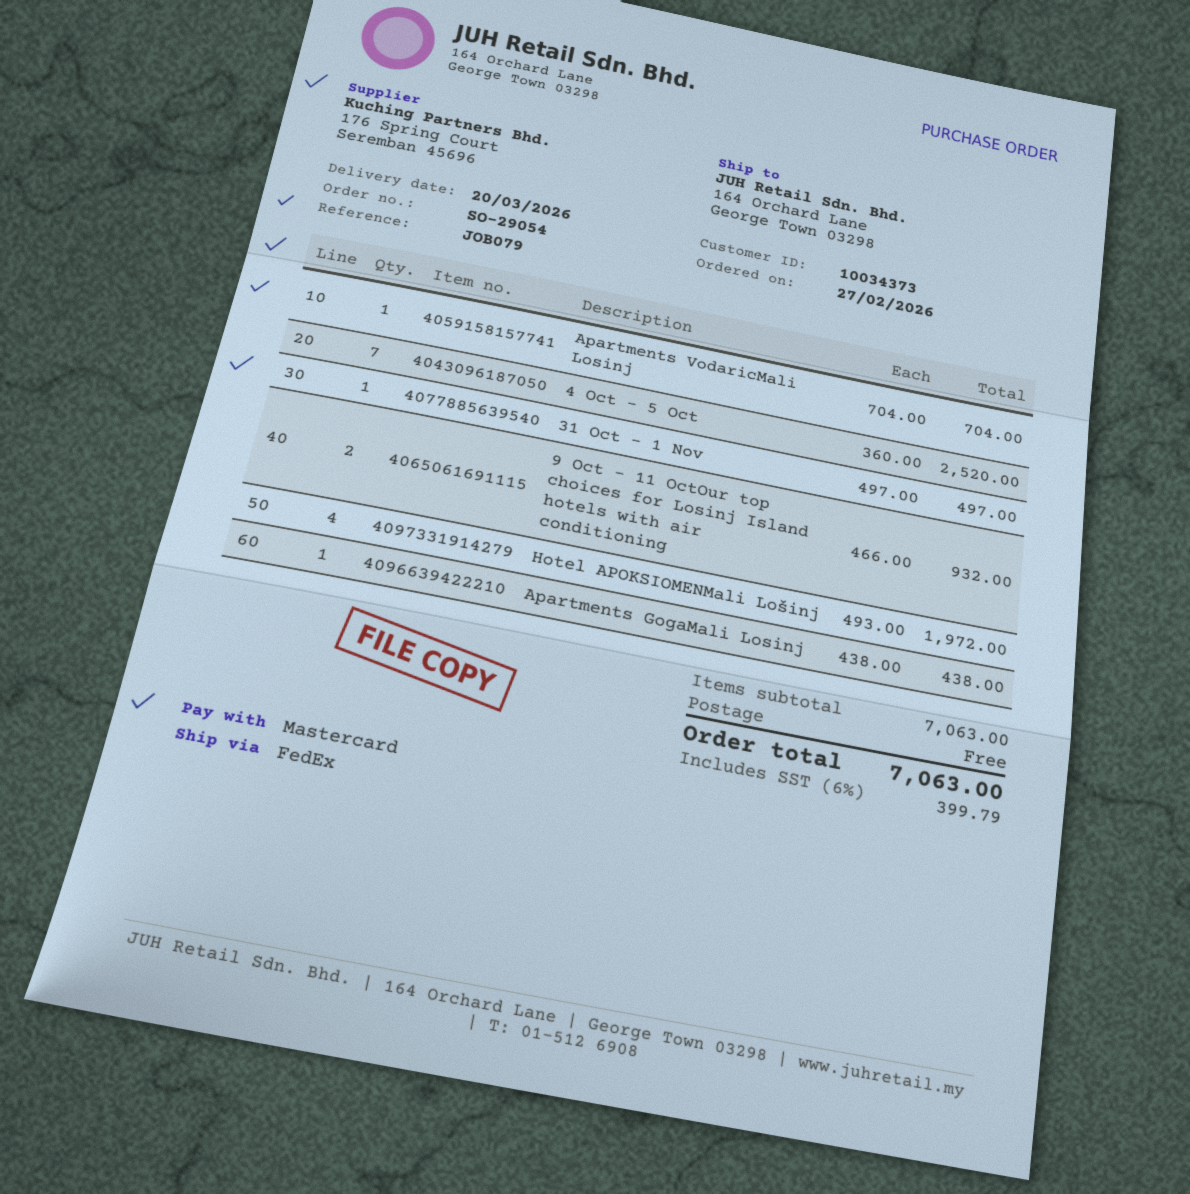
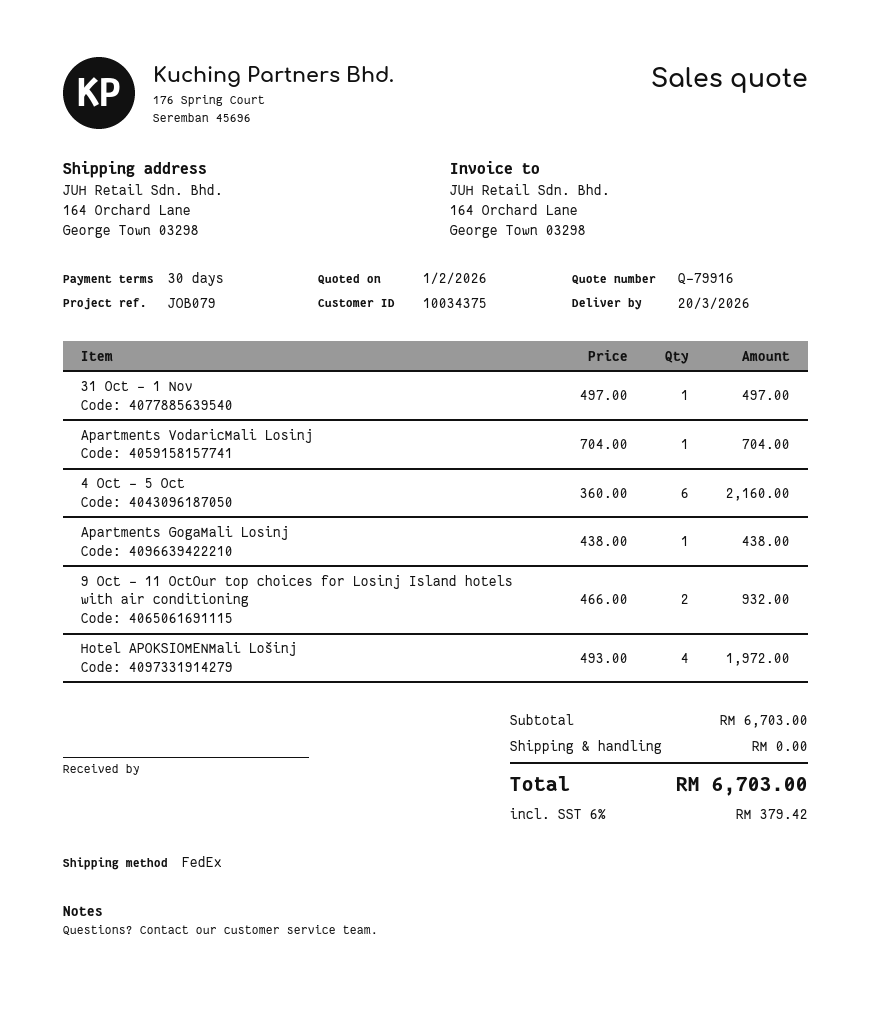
customer number: 10034373 -> 10034375
4 Oct - 5 Oct: 7 x 360.00 = 2520.00 -> 6 x 360.00 = 2160.00
subtotal: 7063.00 -> 6703.00
tax: 6% = 399.79 -> 6% = 379.42
total: 7063.00 -> 6703.00

